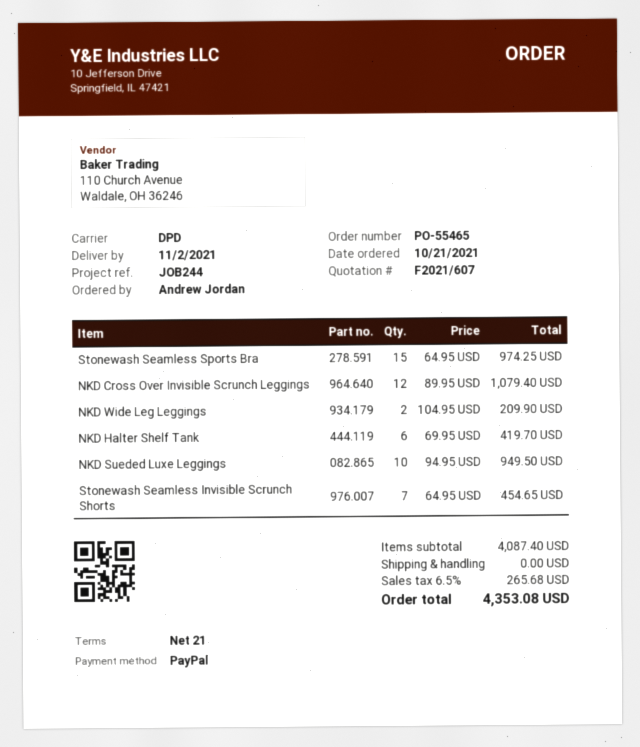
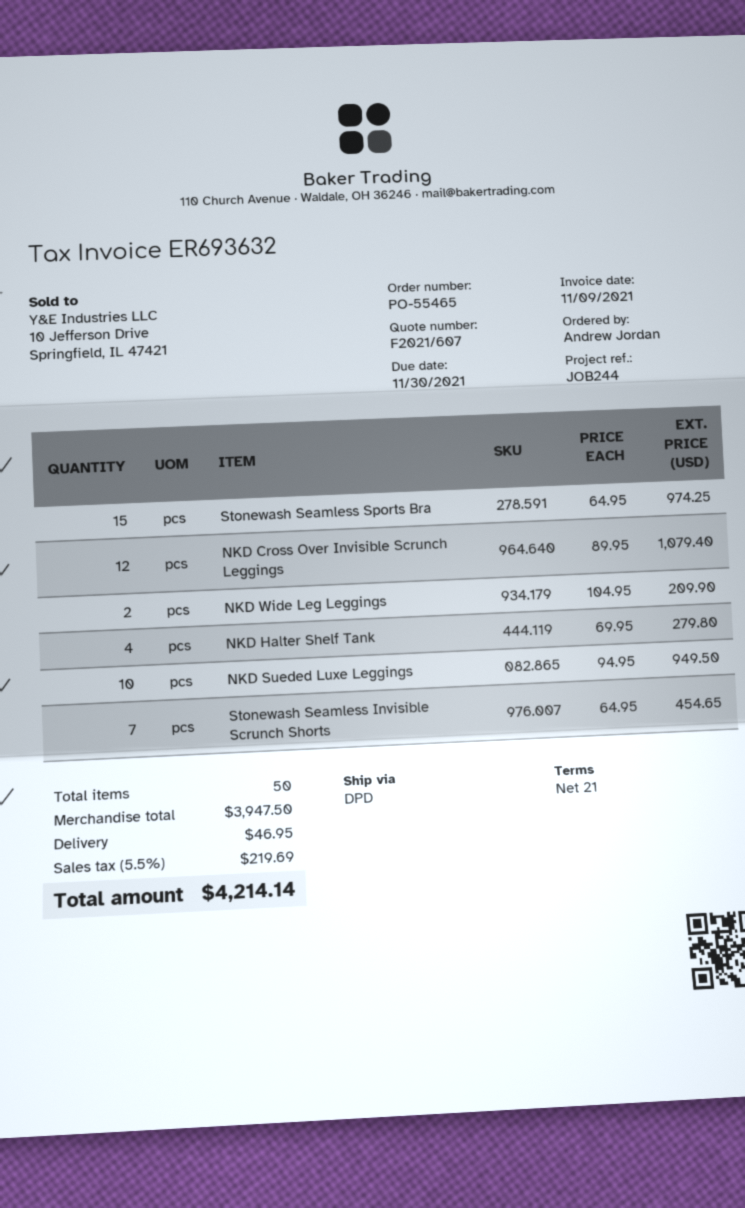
NKD Halter Shelf Tank: 6 x 69.95 = 419.70 -> 4 x 69.95 = 279.80
subtotal: 4087.40 -> 3947.50
shipping: 0.00 -> 46.95
tax: 6.5% = 265.68 -> 5.5% = 219.69
total: 4353.08 -> 4214.14

